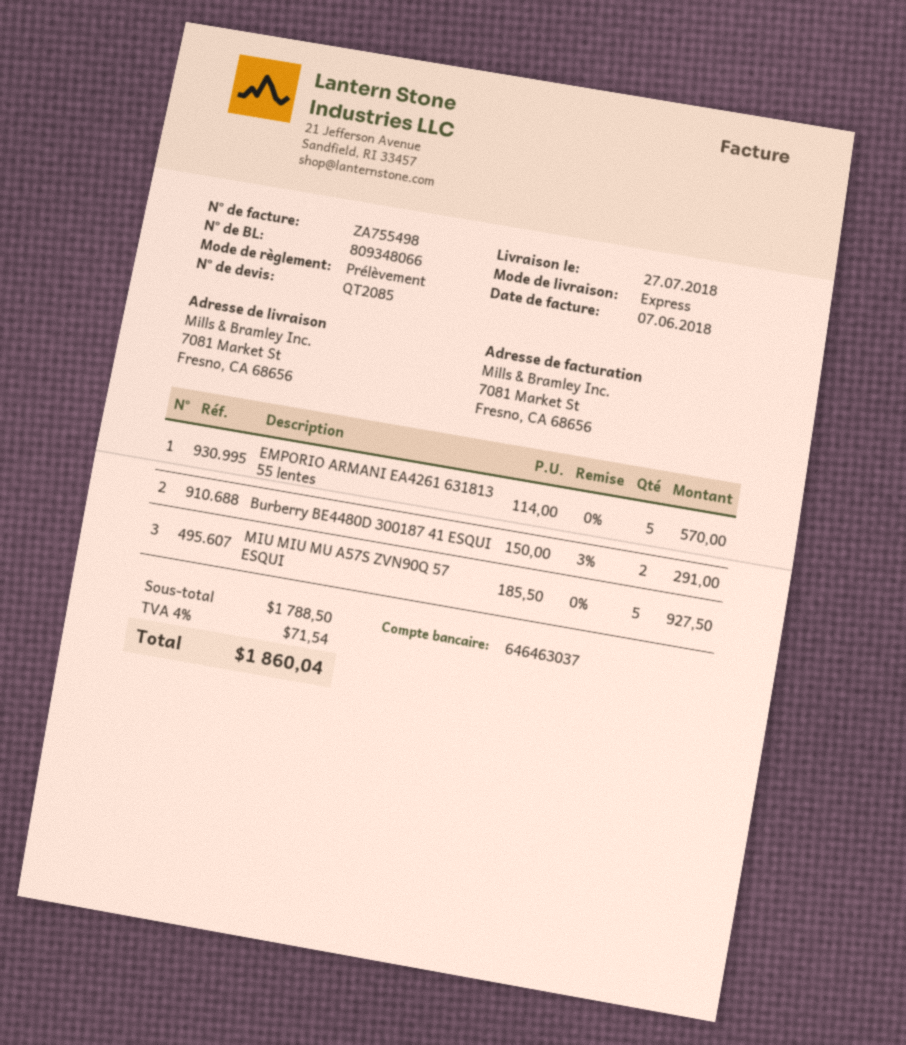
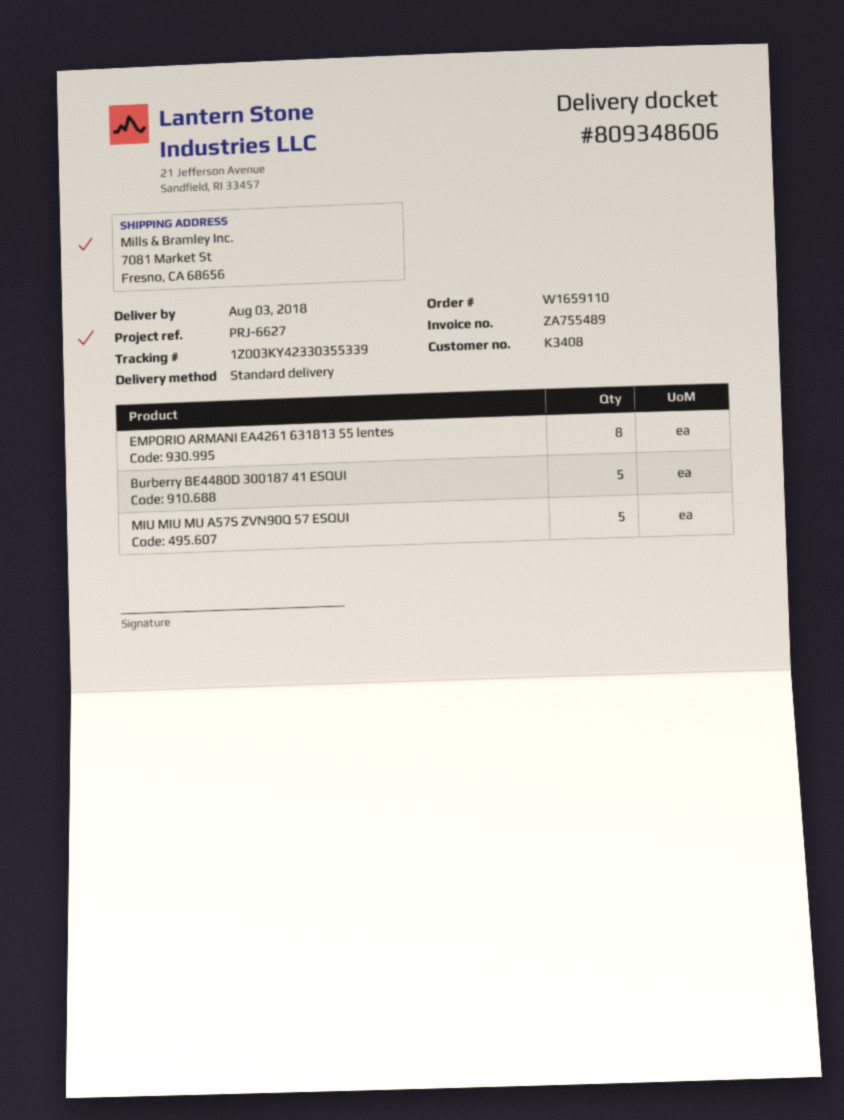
delivery note number: 809348066 -> 809348606
delivery date: 2018-07-27 -> 2018-08-03
invoice number: ZA755498 -> ZA755489
shipping method: express -> standard
EMPORIO ARMANI EA4261 631813 55 lentes: 5 -> 8
Burberry BE4480D 300187 41 ESQUI: 2 -> 5

